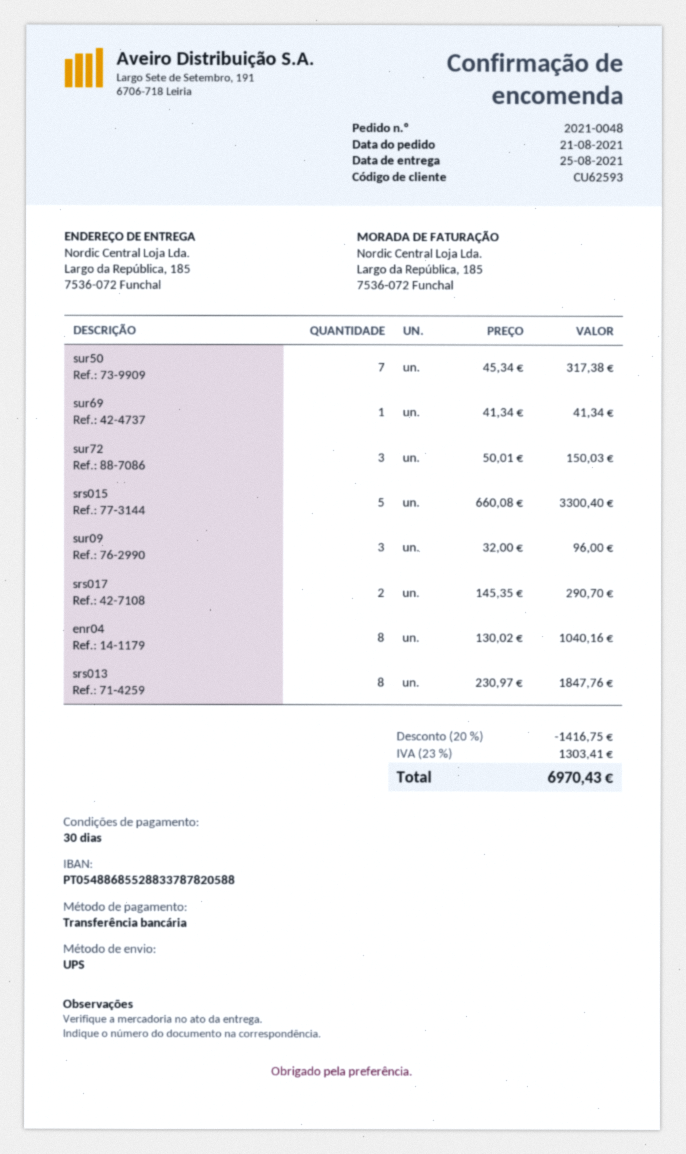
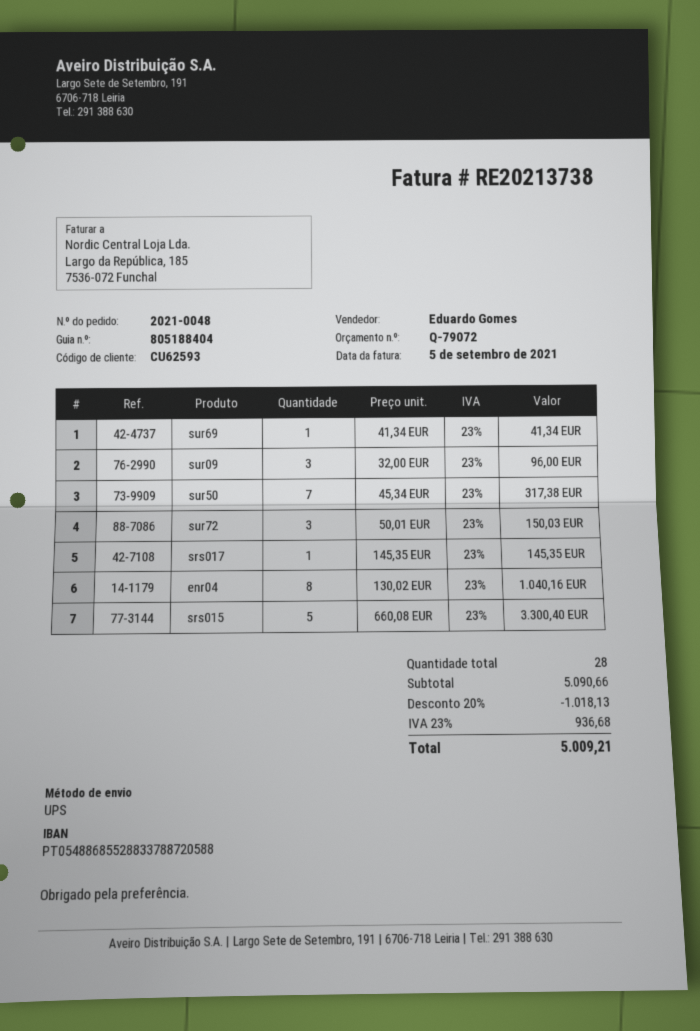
bank account: PT05488685528833787820588 -> PT05488685528833788720588
srs017: 2 x 145.35 = 290.70 -> 1 x 145.35 = 145.35
srs013: 8 x 230.97 = 1847.76 -> none
discount: 20% = 1416.75 -> 20% = 1018.13
tax: 23% = 1303.41 -> 23% = 936.68
total: 6970.43 -> 5009.21

